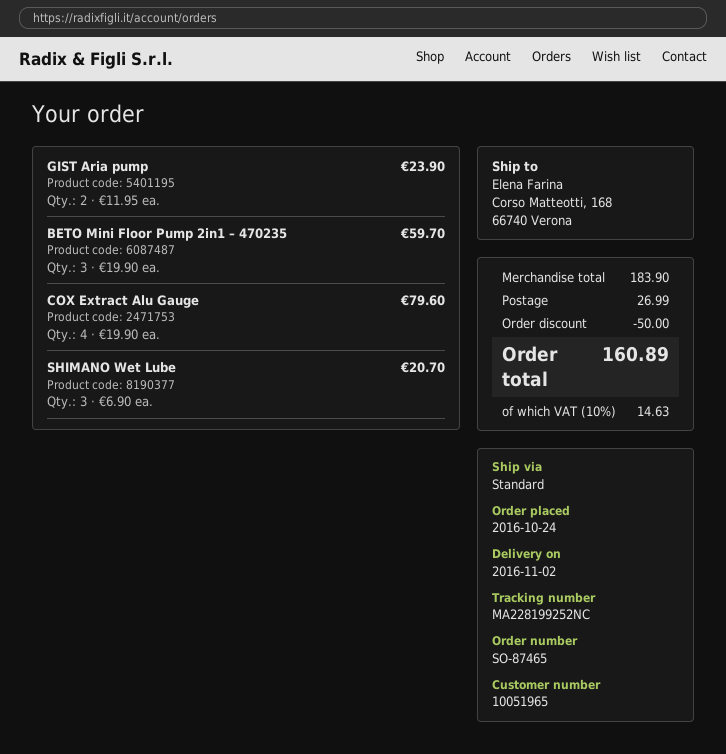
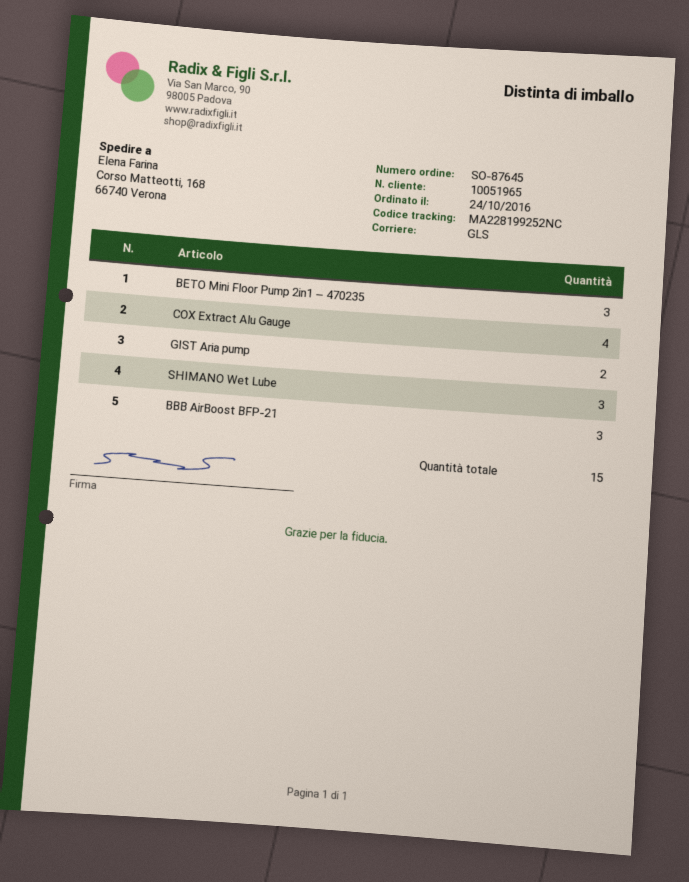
order number: SO-87465 -> SO-87645
shipping method: standard -> GLS
BBB AirBoost BFP-21: none -> 3

